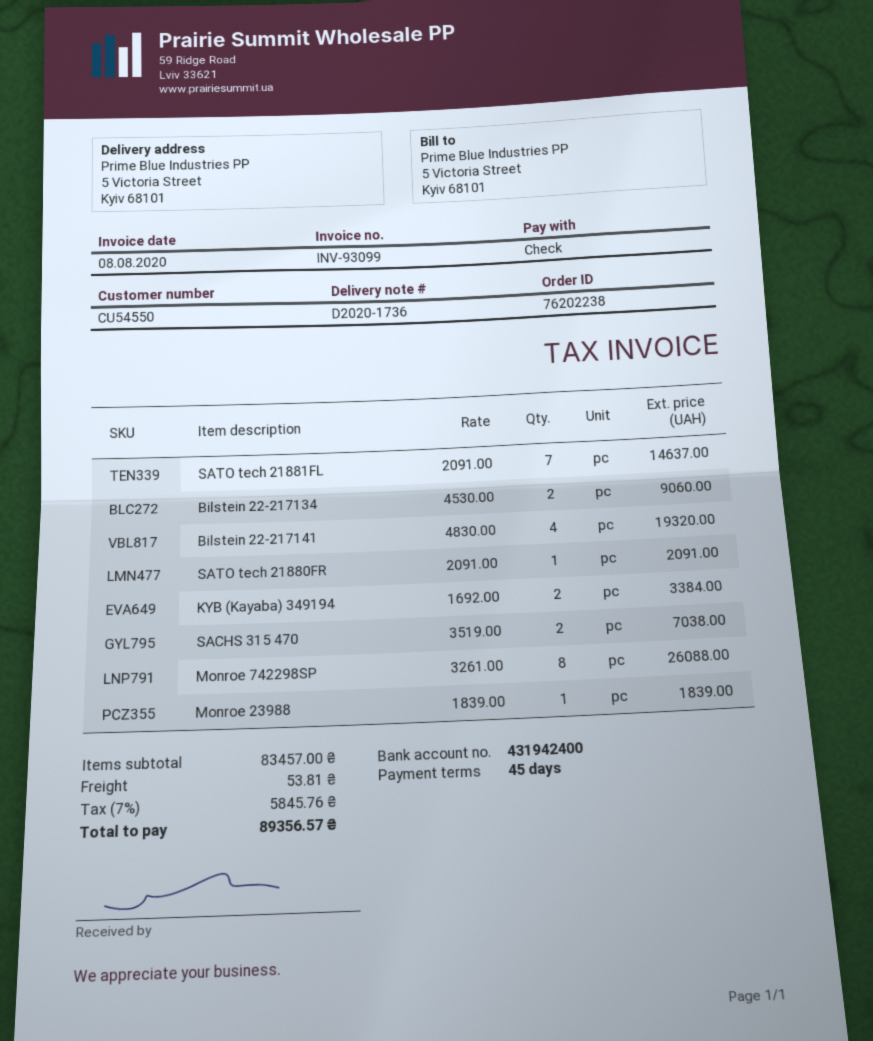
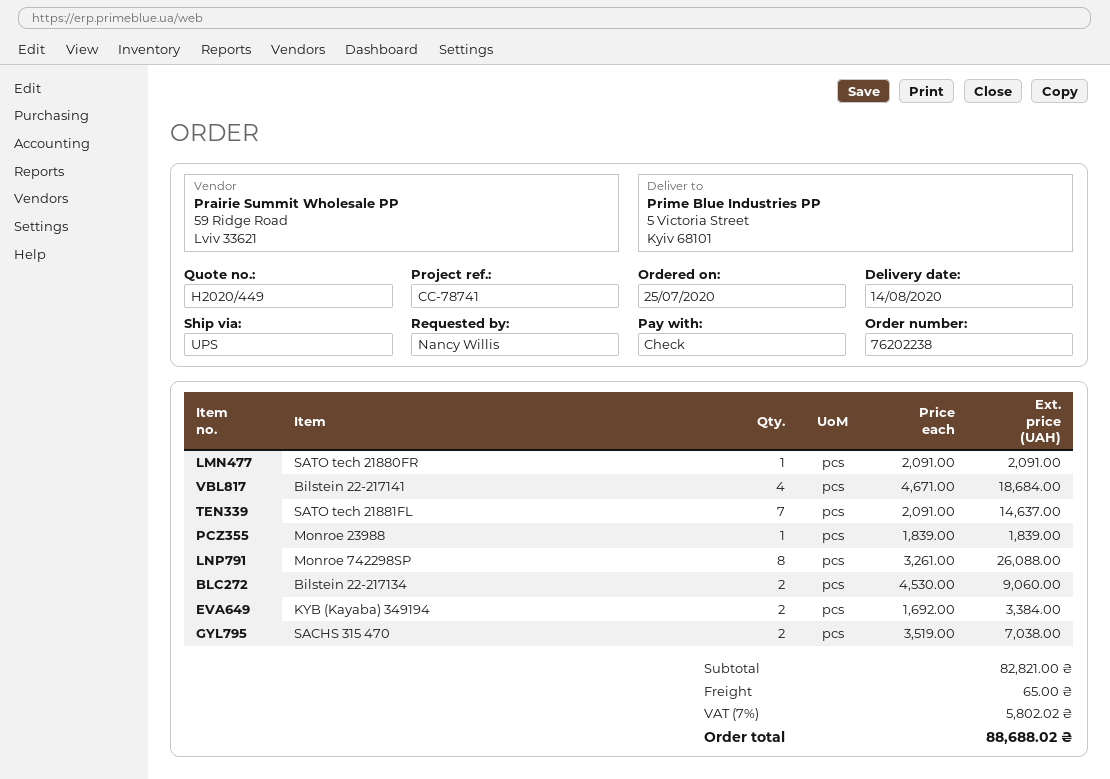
Bilstein 22-217141: 4 x 4830.00 = 19320.00 -> 4 x 4671.00 = 18684.00
subtotal: 83457.00 -> 82821.00
shipping: 53.81 -> 65.00
tax: 7% = 5845.76 -> 7% = 5802.02
total: 89356.57 -> 88688.02

